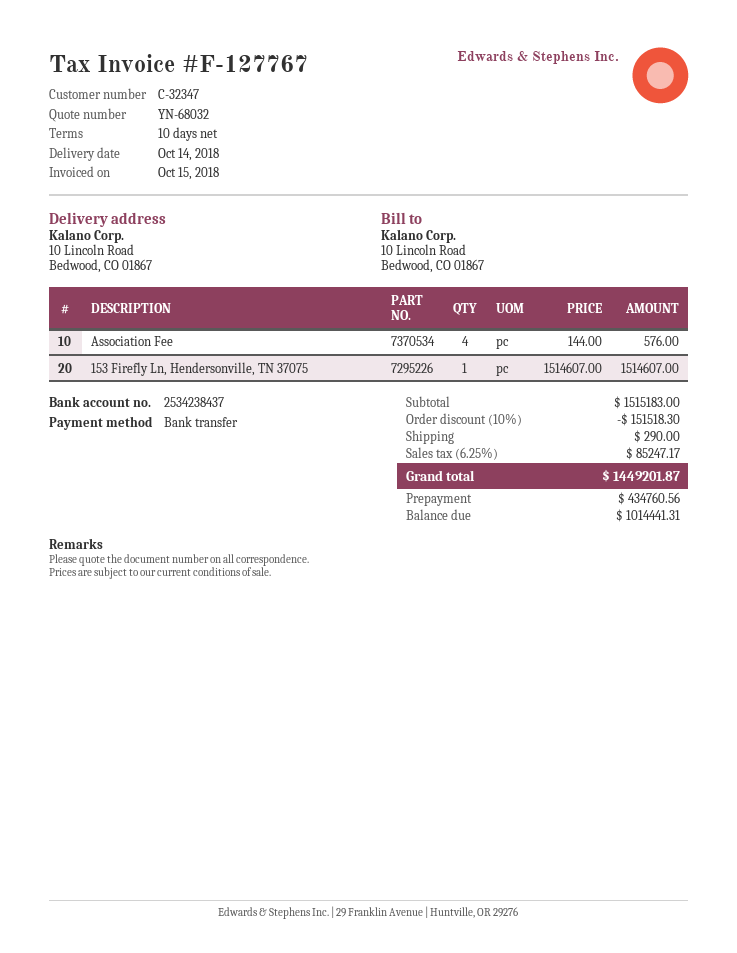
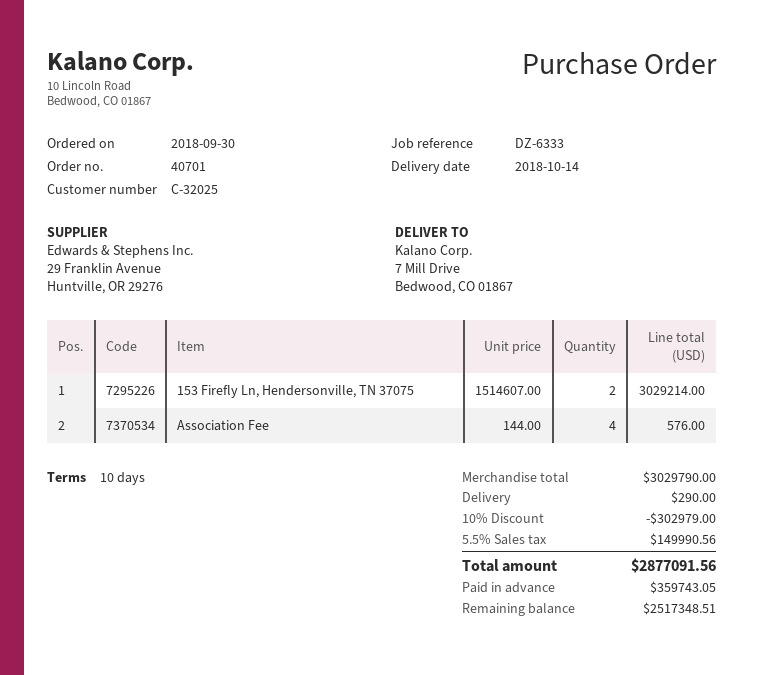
customer number: C-32347 -> C-32025
ship to: 10 Lincoln Road, Bedwood, CO 01867 -> 7 Mill Drive, Bedwood, CO 01867
153 Firefly Ln, Hendersonville, TN 37075: 1 x 1514607.00 = 1514607.00 -> 2 x 1514607.00 = 3029214.00
subtotal: 1515183.00 -> 3029790.00
discount: 10% = 151518.30 -> 10% = 302979.00
tax: 6.25% = 85247.17 -> 5.5% = 149990.56
total: 1449201.87 -> 2877091.56
deposit: 434760.56 -> 359743.05
balance: 1014441.31 -> 2517348.51

